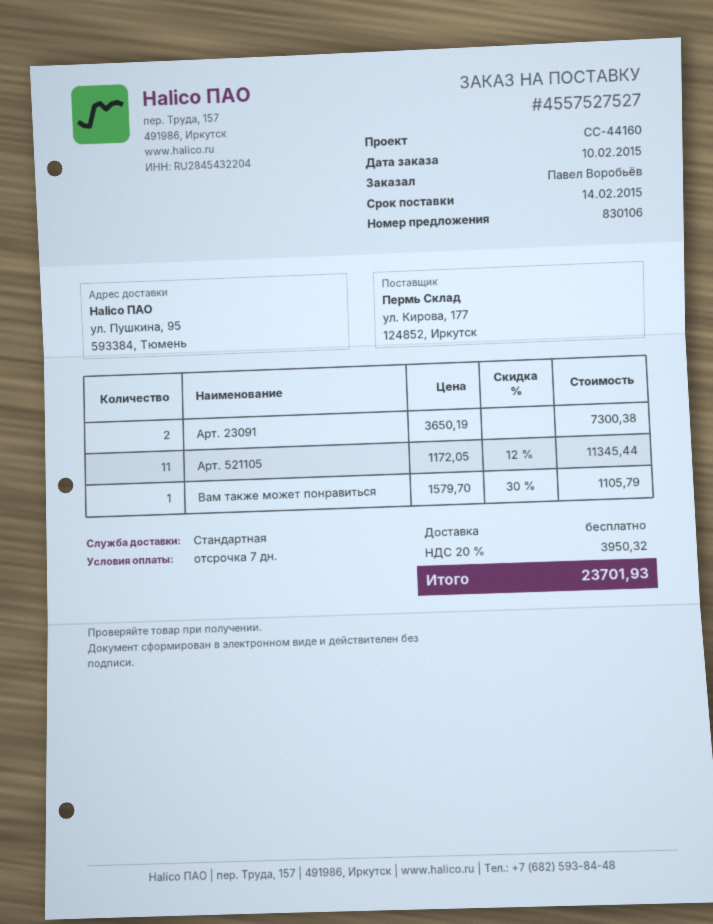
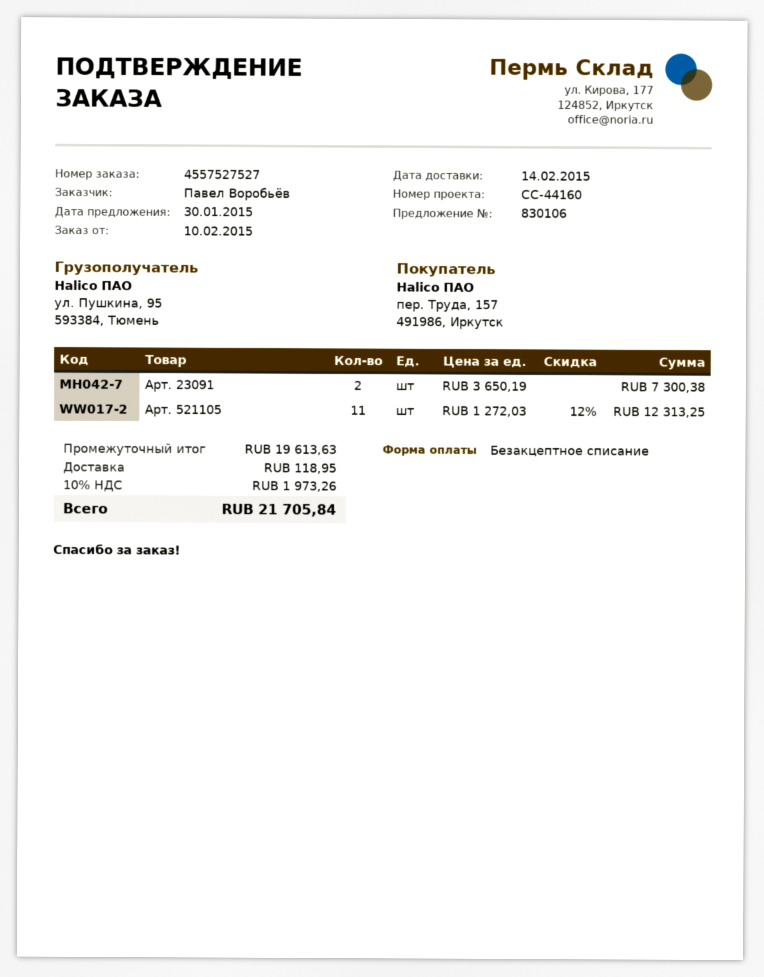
Арт. 521105: 11 x 1172.05 - 12% = 11345.44 -> 11 x 1272.03 - 12% = 12313.25
Вам также может понравиться: 1 x 1579.70 - 30% = 1105.79 -> none
shipping: 0.00 -> 118.95
tax: 20% = 3950.32 -> 10% = 1973.26
total: 23701.93 -> 21705.84

